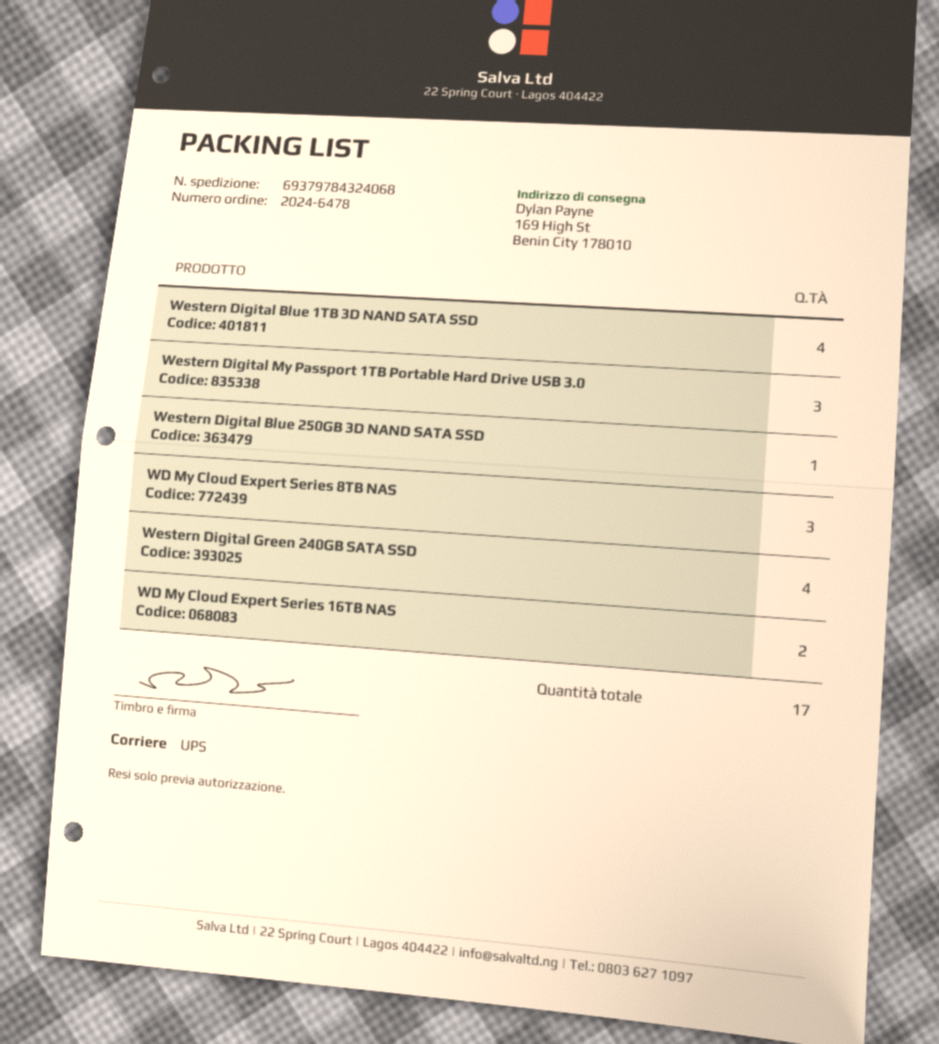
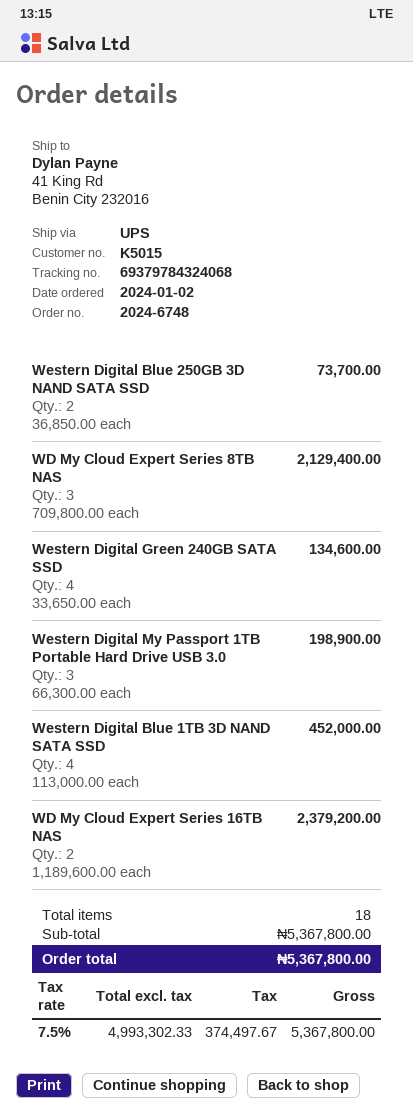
order number: 2024-6478 -> 2024-6748
ship to: 169 High St, Benin City 178010 -> 41 King Rd, Benin City 232016
Western Digital Blue 250GB 3D NAND SATA SSD: 1 -> 2
total quantity: 17 -> 18

